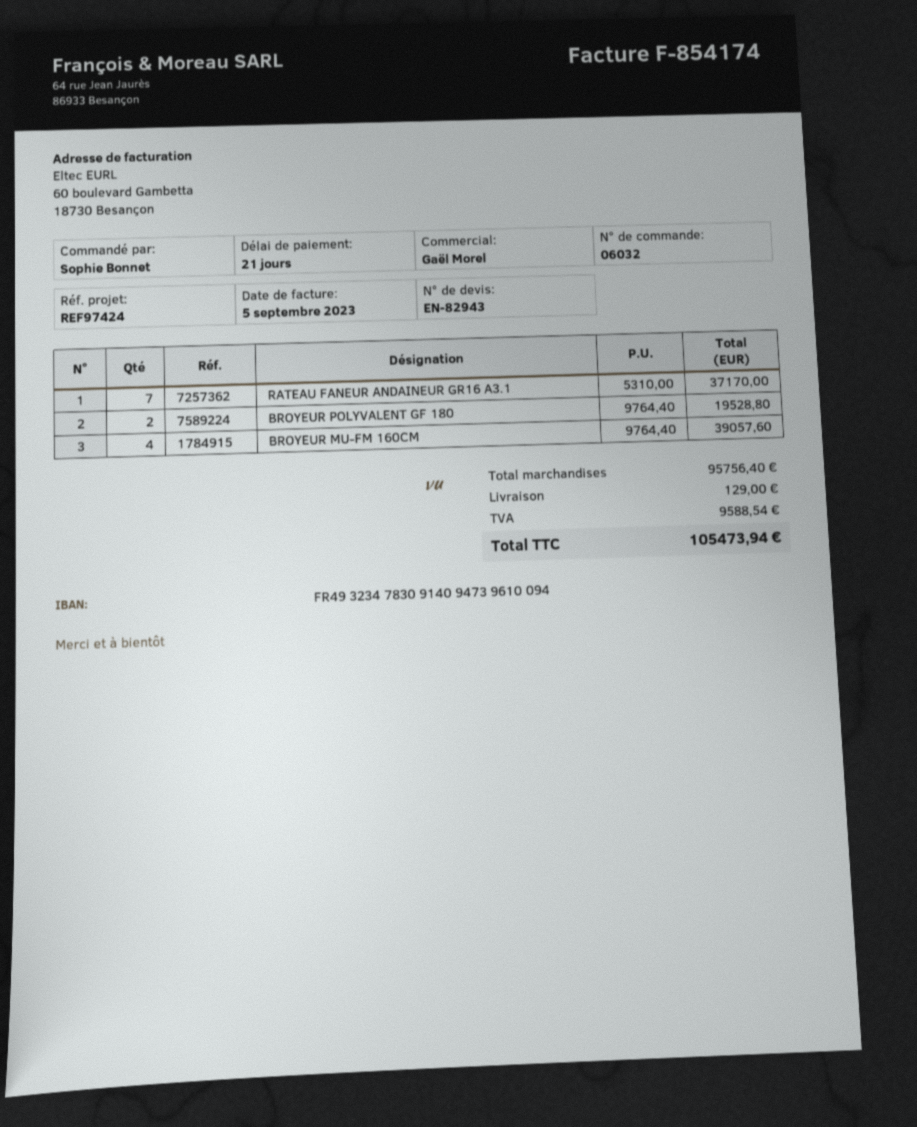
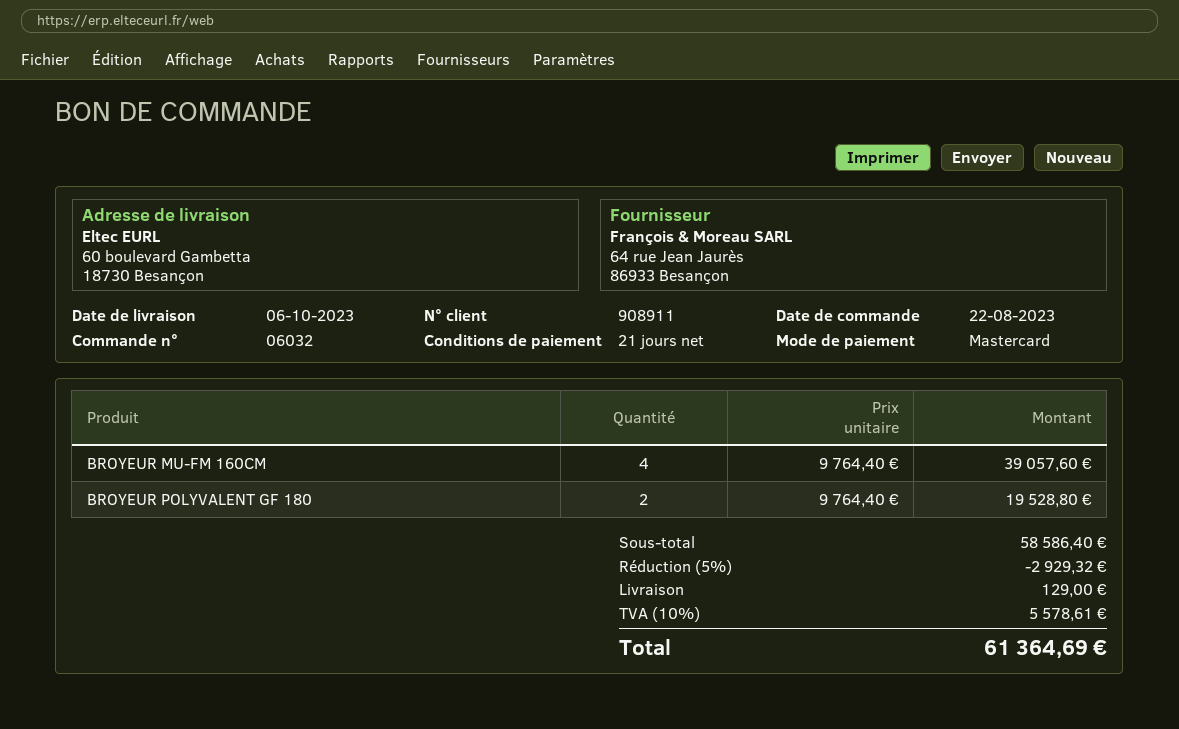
RATEAU FANEUR ANDAINEUR GR16 A3.1: 7 x 5310.00 = 37170.00 -> none
subtotal: 95756.40 -> 58586.40
discount: none -> 5% = 2929.32
tax: 9588.54 -> 5578.61
total: 105473.94 -> 61364.69

